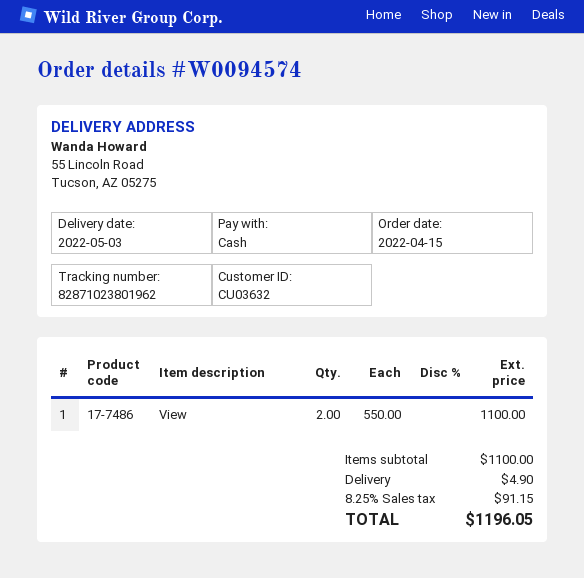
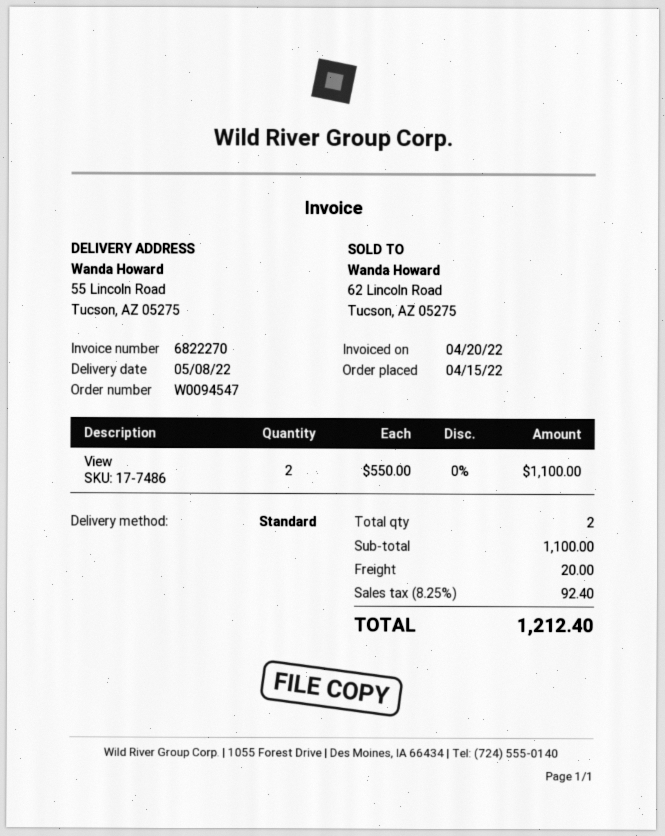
order number: W0094574 -> W0094547
delivery date: 2022-05-03 -> 2022-05-08
shipping: 4.90 -> 20.00
tax: 8.25% = 91.15 -> 8.25% = 92.40
total: 1196.05 -> 1212.40

